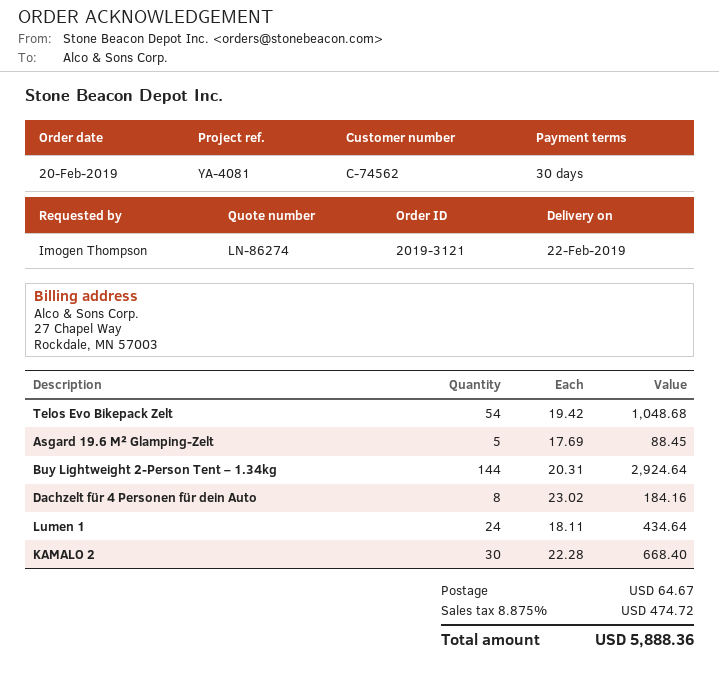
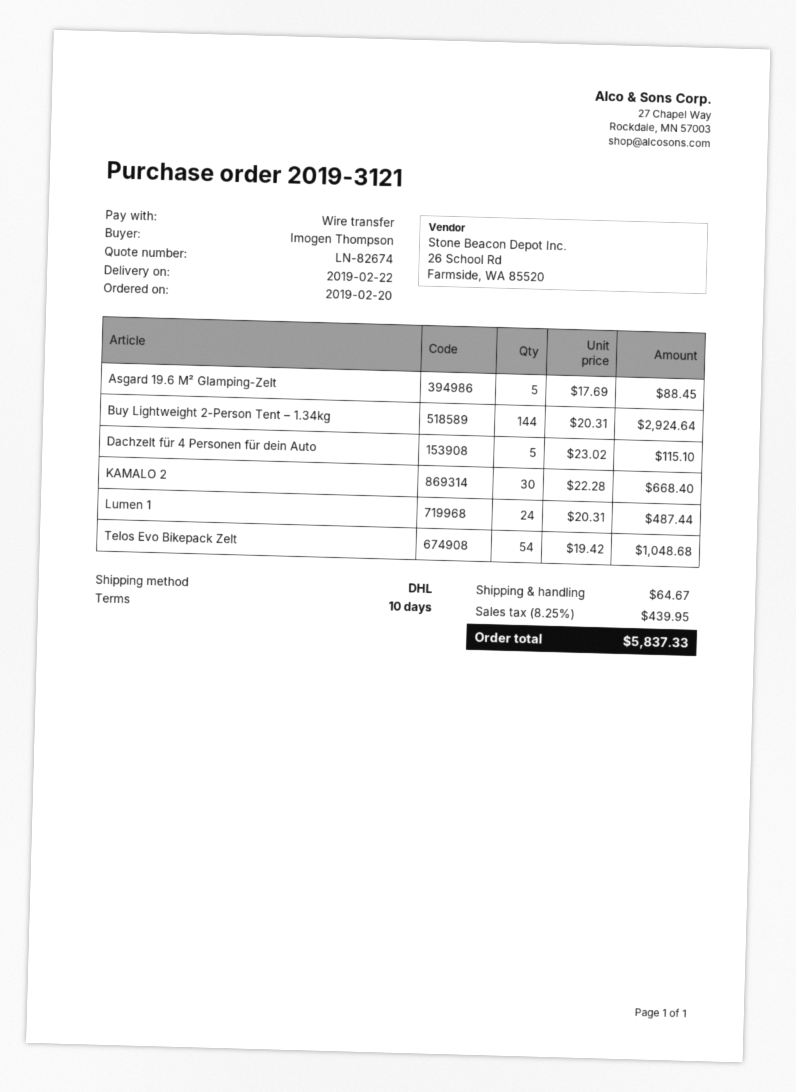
quote number: LN-86274 -> LN-82674
payment terms: 30 days -> 10 days
Dachzelt für 4 Personen für dein Auto: 8 x 23.02 = 184.16 -> 5 x 23.02 = 115.10
Lumen 1: 24 x 18.11 = 434.64 -> 24 x 20.31 = 487.44
tax: 8.875% = 474.72 -> 8.25% = 439.95
total: 5888.36 -> 5837.33

